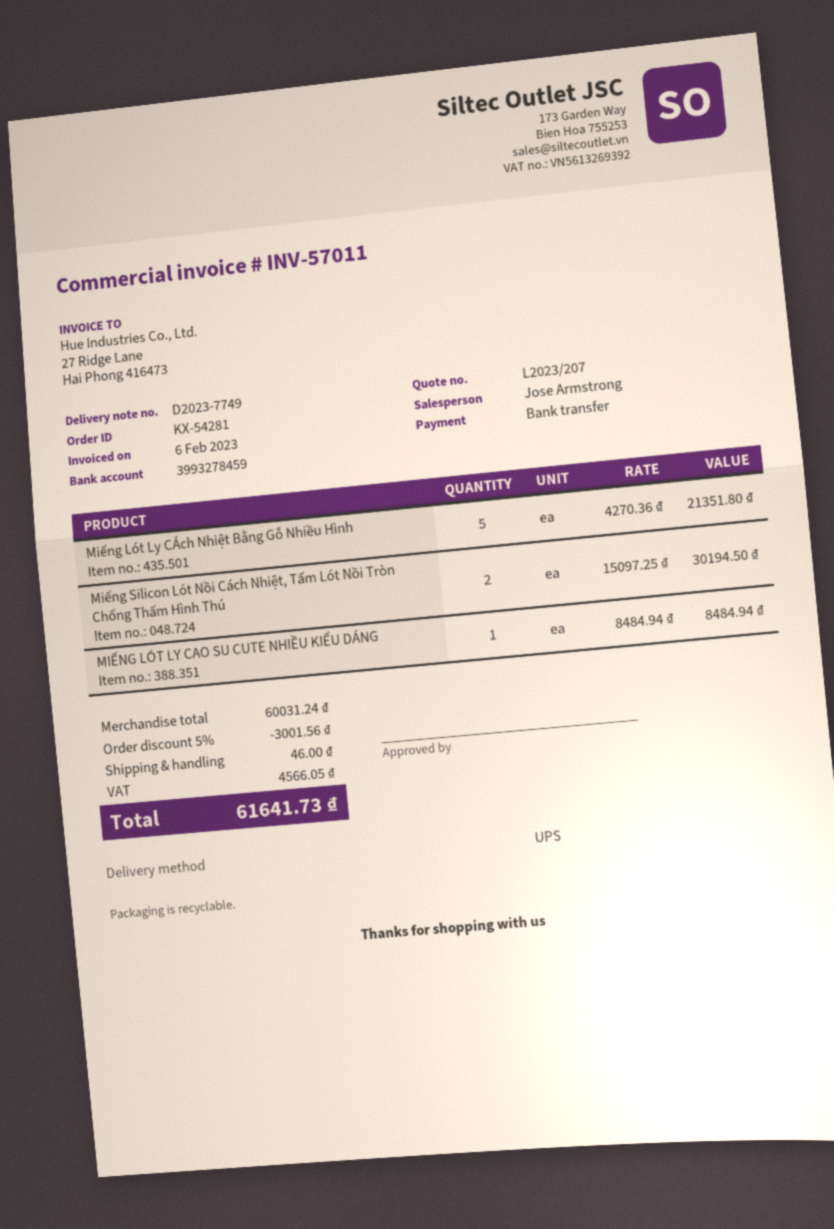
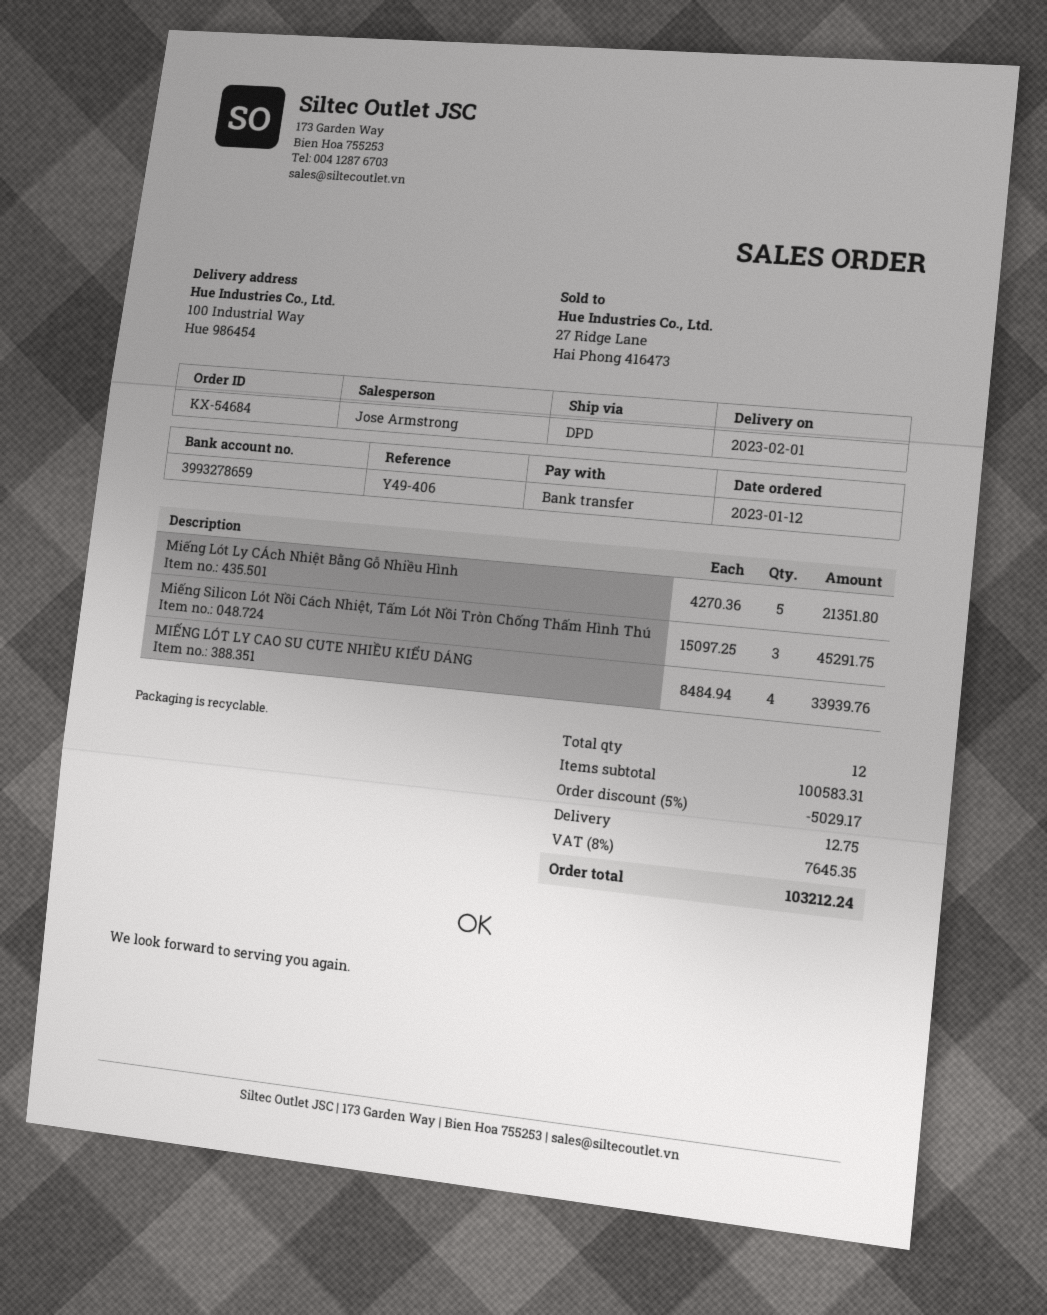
order number: KX-54281 -> KX-54684
bank account: 3993278459 -> 3993278659
shipping method: UPS -> DPD
Miếng Silicon Lót Nồi Cách Nhiệt, Tấm Lót Nồi Tròn Chống Thấm Hình Thú: 2 x 15097.25 = 30194.50 -> 3 x 15097.25 = 45291.75
MIẾNG LÓT LY CAO SU CUTE NHIỀU KIỂU DÁNG: 1 x 8484.94 = 8484.94 -> 4 x 8484.94 = 33939.76
subtotal: 60031.24 -> 100583.31
discount: 5% = 3001.56 -> 5% = 5029.17
shipping: 46.00 -> 12.75
tax: 4566.05 -> 7645.35
total: 61641.73 -> 103212.24

